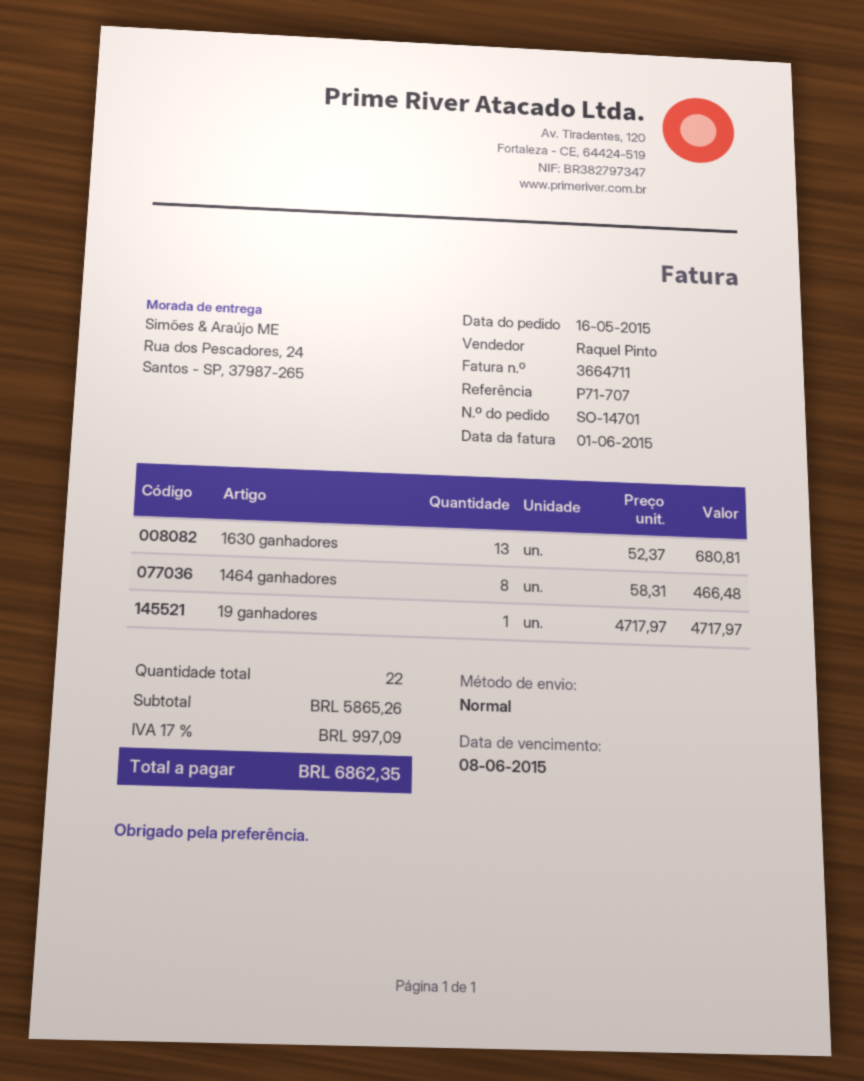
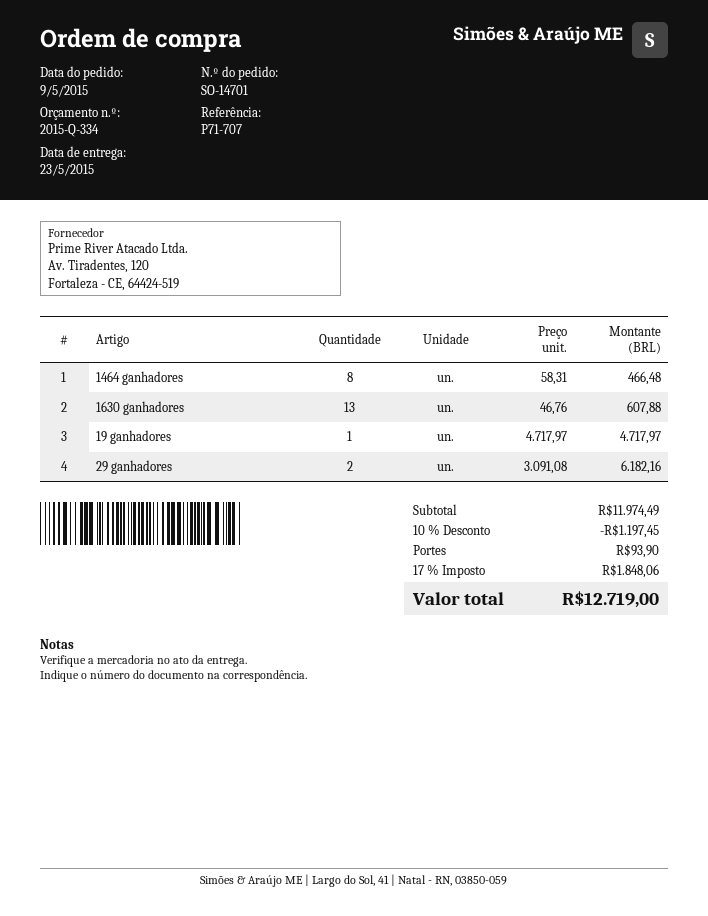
order date: 2015-05-16 -> 2015-05-09
1630 ganhadores: 13 x 52.37 = 680.81 -> 13 x 46.76 = 607.88
29 ganhadores: none -> 2 x 3091.08 = 6182.16
subtotal: 5865.26 -> 11974.49
discount: none -> 10% = 1197.45
shipping: none -> 93.90
tax: 17% = 997.09 -> 17% = 1848.06
total: 6862.35 -> 12719.00

